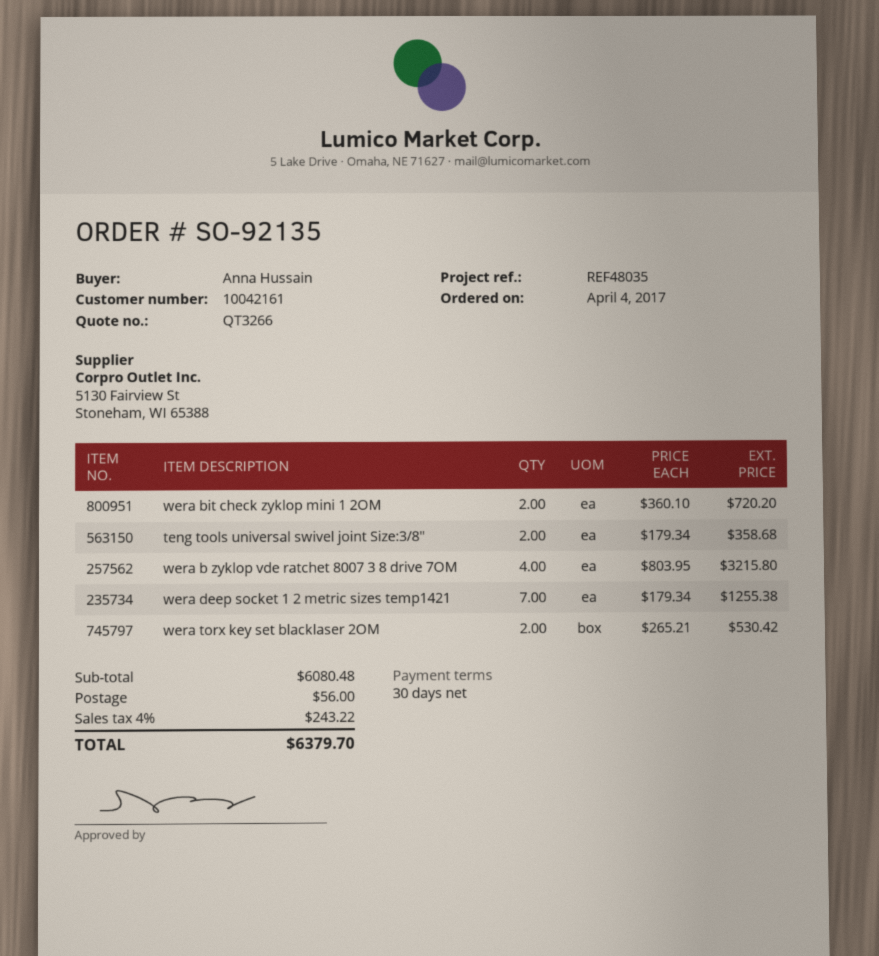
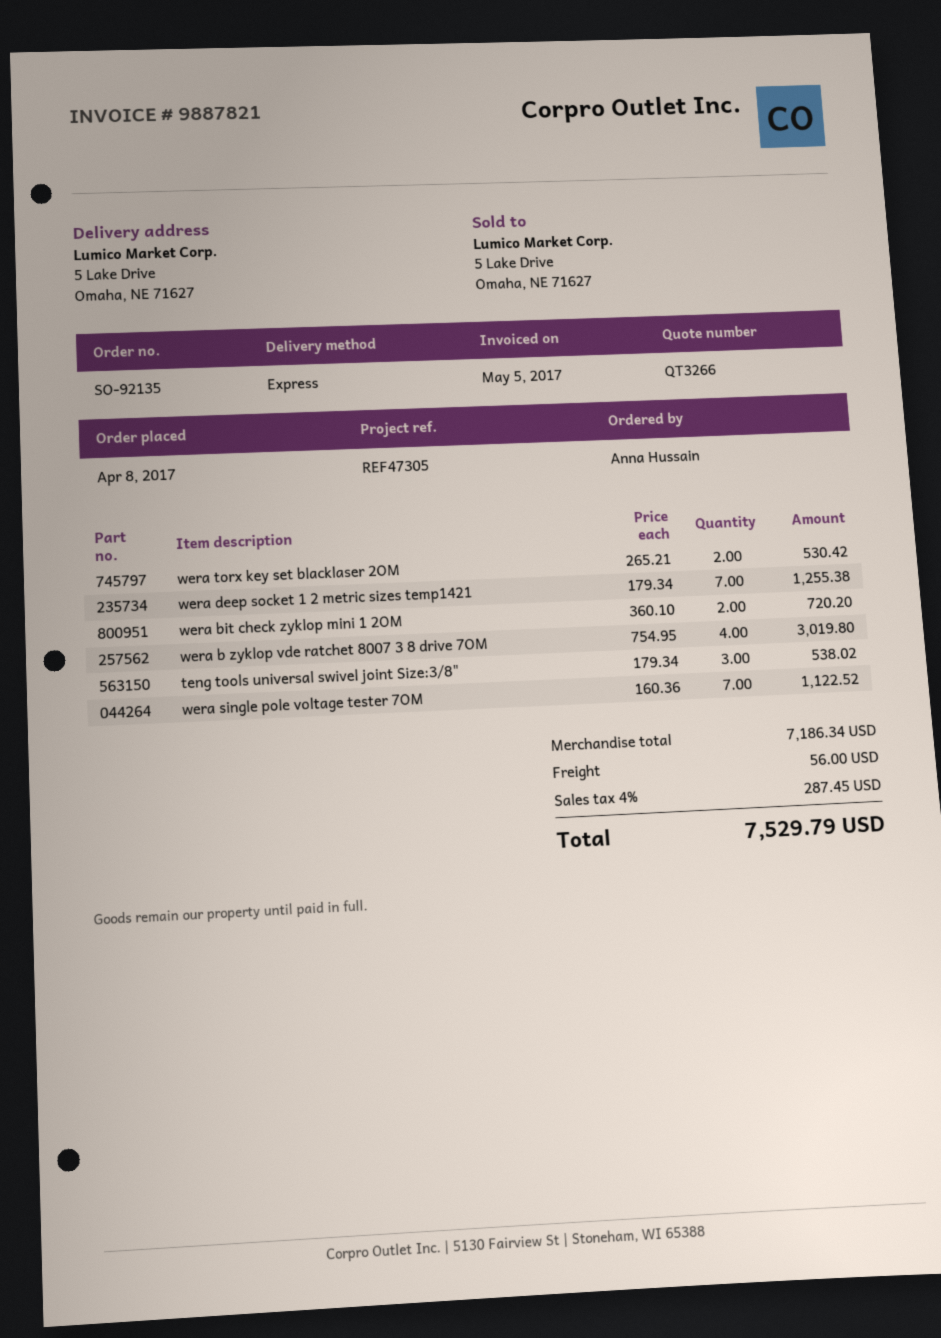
order date: 2017-04-04 -> 2017-04-08
reference: REF48035 -> REF47305
teng tools universal swivel joint Size:3/8": 2 x 179.34 = 358.68 -> 3 x 179.34 = 538.02
wera b zyklop vde ratchet 8007 3 8 drive 7OM: 4 x 803.95 = 3215.80 -> 4 x 754.95 = 3019.80
wera single pole voltage tester 7OM: none -> 7 x 160.36 = 1122.52
subtotal: 6080.48 -> 7186.34
tax: 4% = 243.22 -> 4% = 287.45
total: 6379.70 -> 7529.79

